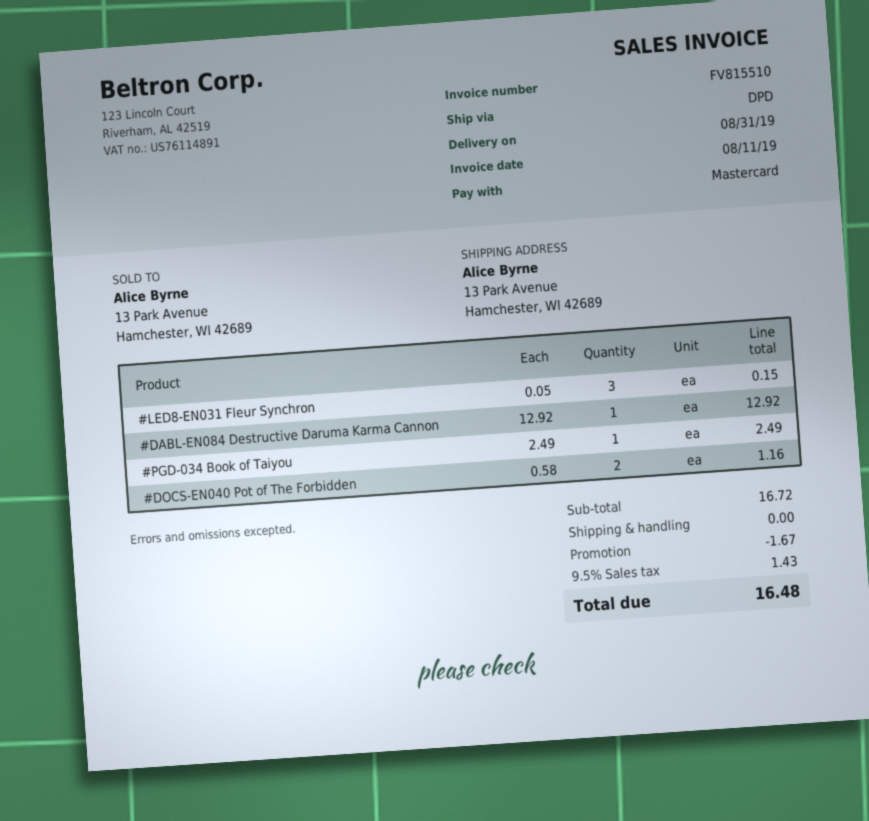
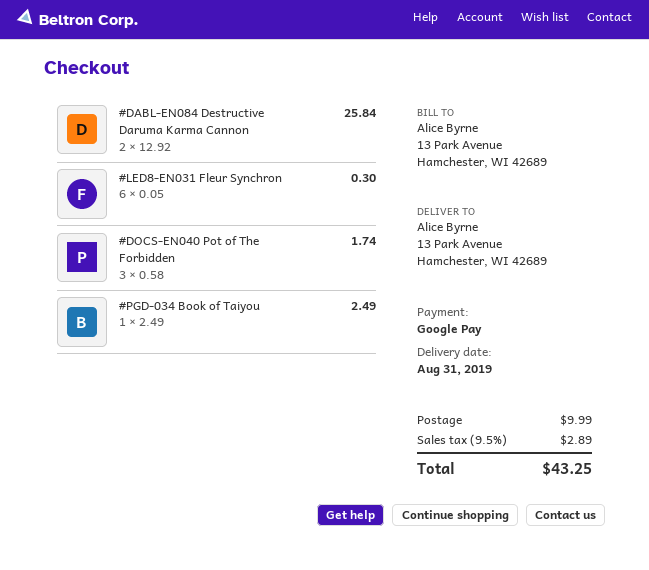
payment method: Mastercard -> Google Pay
#LED8-EN031 Fleur Synchron: 3 x 0.05 = 0.15 -> 6 x 0.05 = 0.30
#DABL-EN084 Destructive Daruma Karma Cannon: 1 x 12.92 = 12.92 -> 2 x 12.92 = 25.84
#DOCS-EN040 Pot of The Forbidden: 2 x 0.58 = 1.16 -> 3 x 0.58 = 1.74
discount: 1.67 -> none
shipping: 0.00 -> 9.99
tax: 9.5% = 1.43 -> 9.5% = 2.89
total: 16.48 -> 43.25

